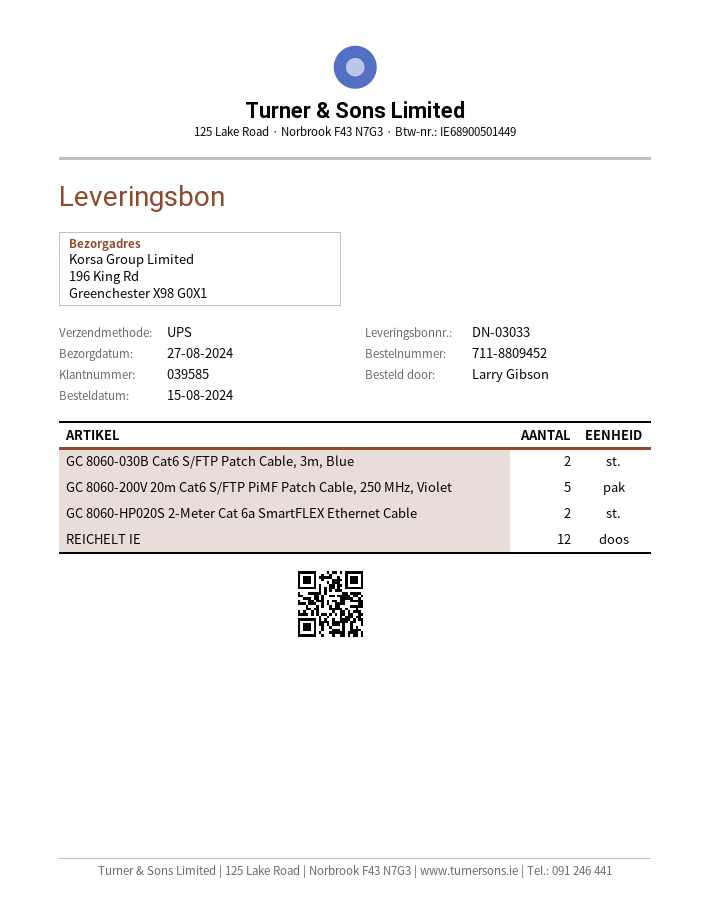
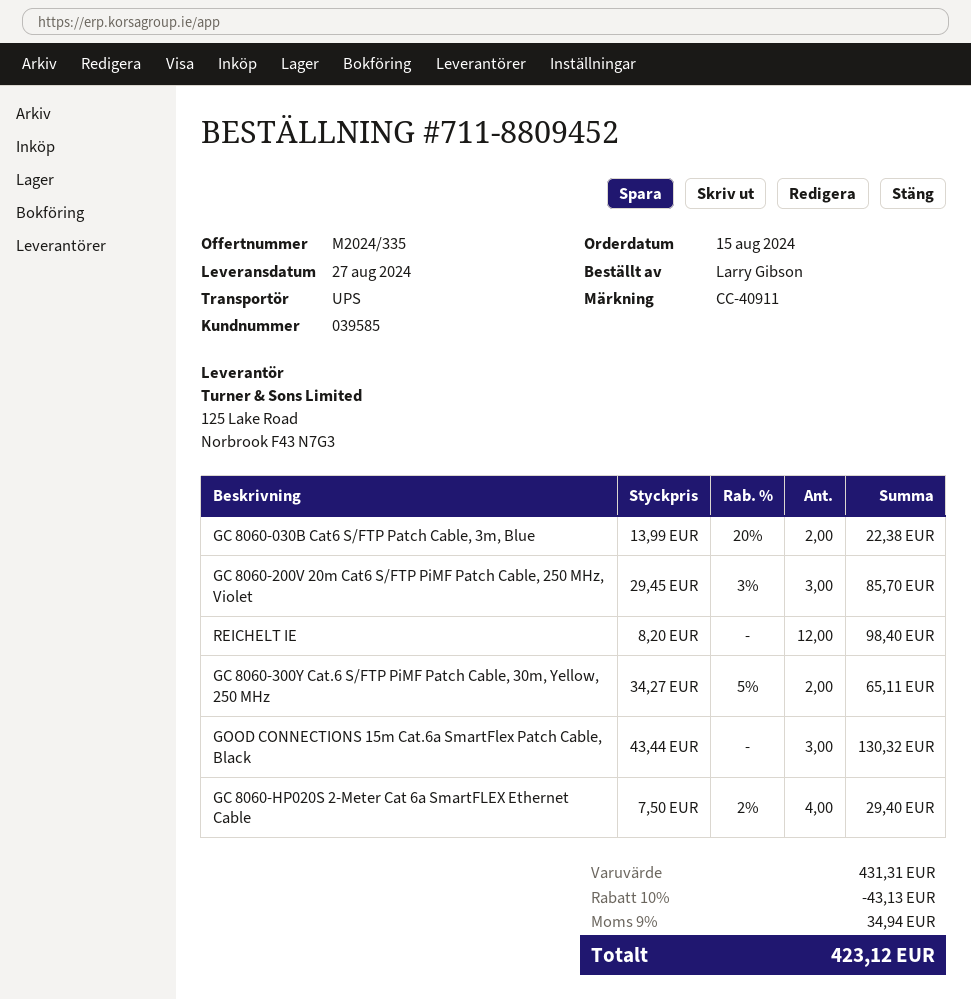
GC 8060-200V 20m Cat6 S/FTP PiMF Patch Cable, 250 MHz, Violet: 5 -> 3
GC 8060‑HP020S 2‑Meter Cat 6a SmartFLEX Ethernet Cable: 2 -> 4
GC 8060-300Y Cat.6 S/FTP PiMF Patch Cable, 30m, Yellow, 250 MHz: none -> 2
GOOD CONNECTIONS 15m Cat.6a SmartFlex Patch Cable, Black: none -> 3

